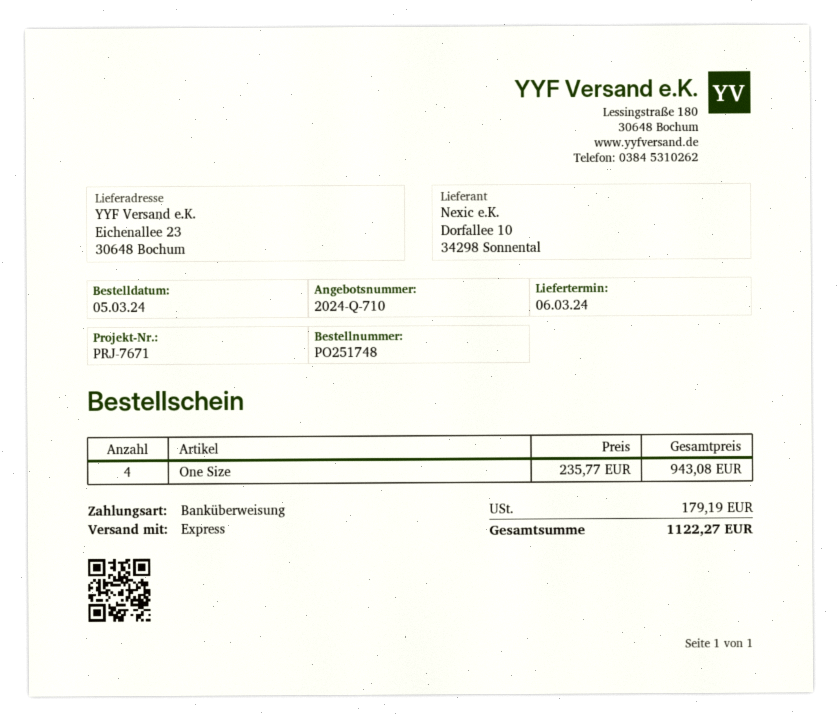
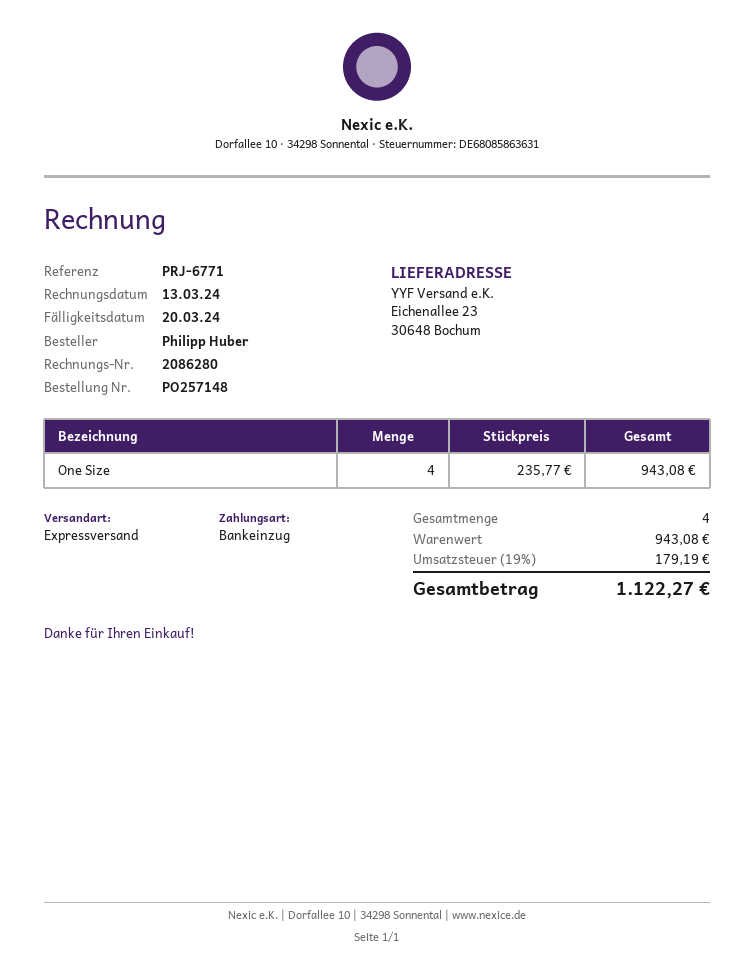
order number: PO251748 -> PO257148
reference: PRJ-7671 -> PRJ-6771
payment method: bank transfer -> direct debit

